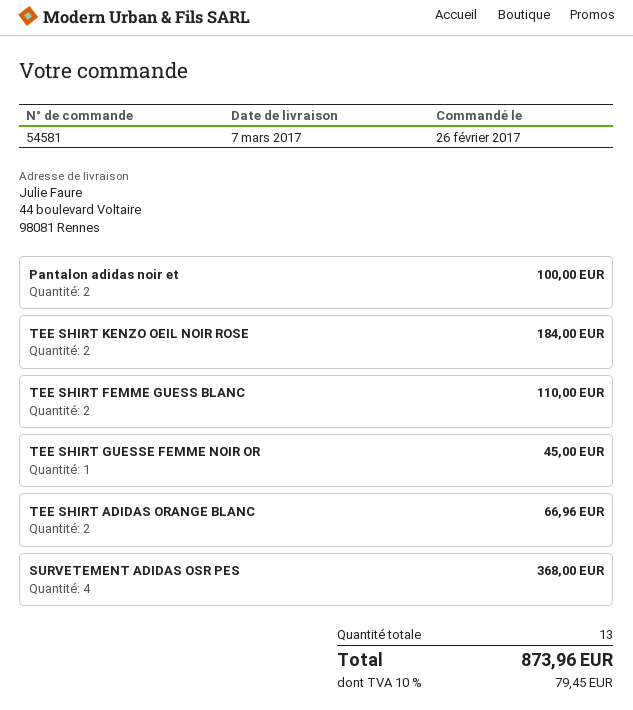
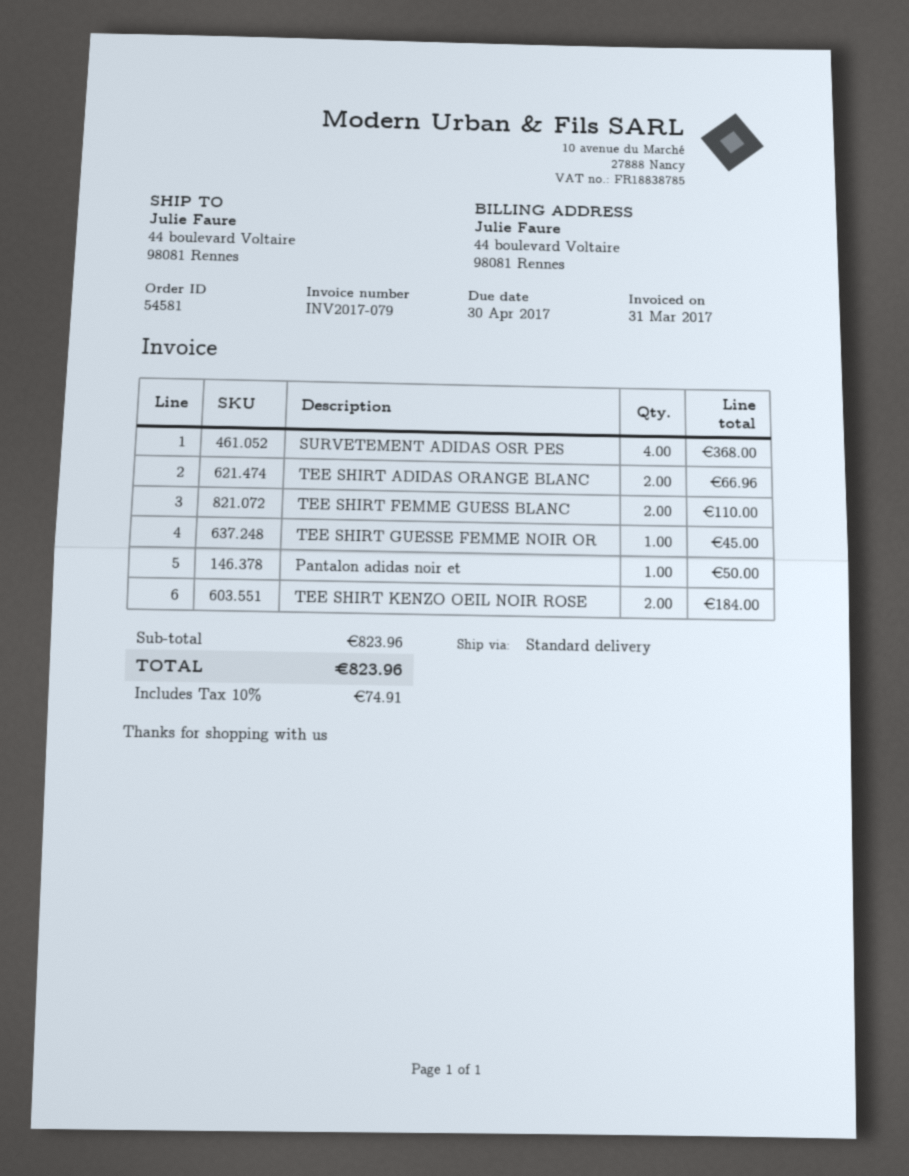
Pantalon adidas noir et: 2 for 100.00 -> 1 for 50.00
tax: 10% = 79.45 -> 10% = 74.91
total: 873.96 -> 823.96

